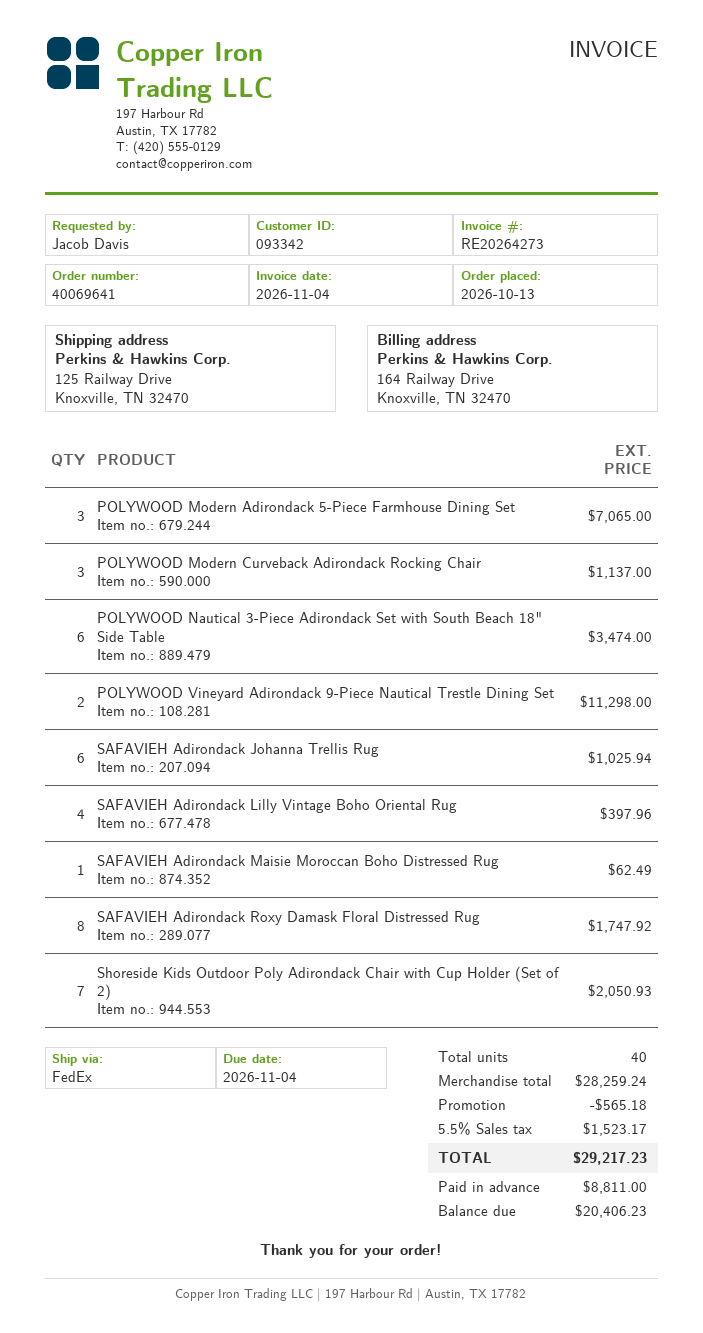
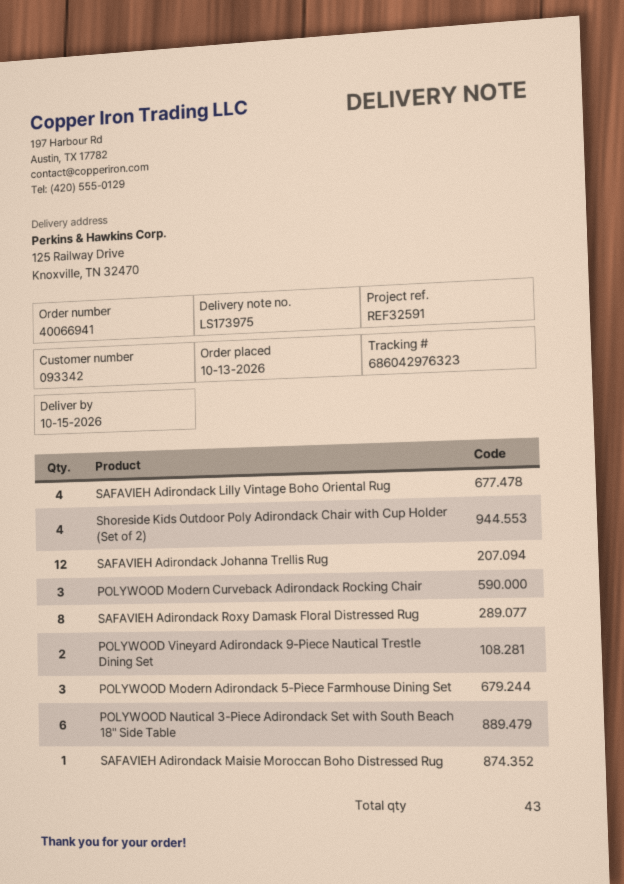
order number: 40069641 -> 40066941
SAFAVIEH Adirondack Johanna Trellis Rug: 6 -> 12
Shoreside Kids Outdoor Poly Adirondack Chair with Cup Holder (Set of 2): 7 -> 4
total quantity: 40 -> 43

